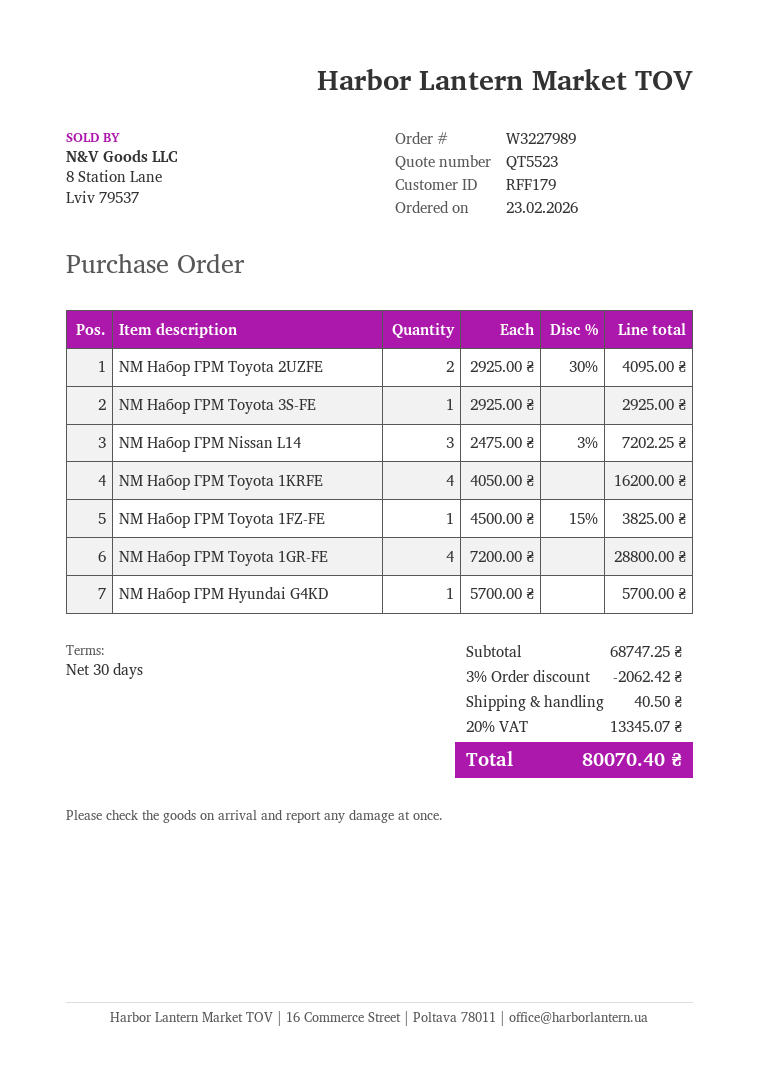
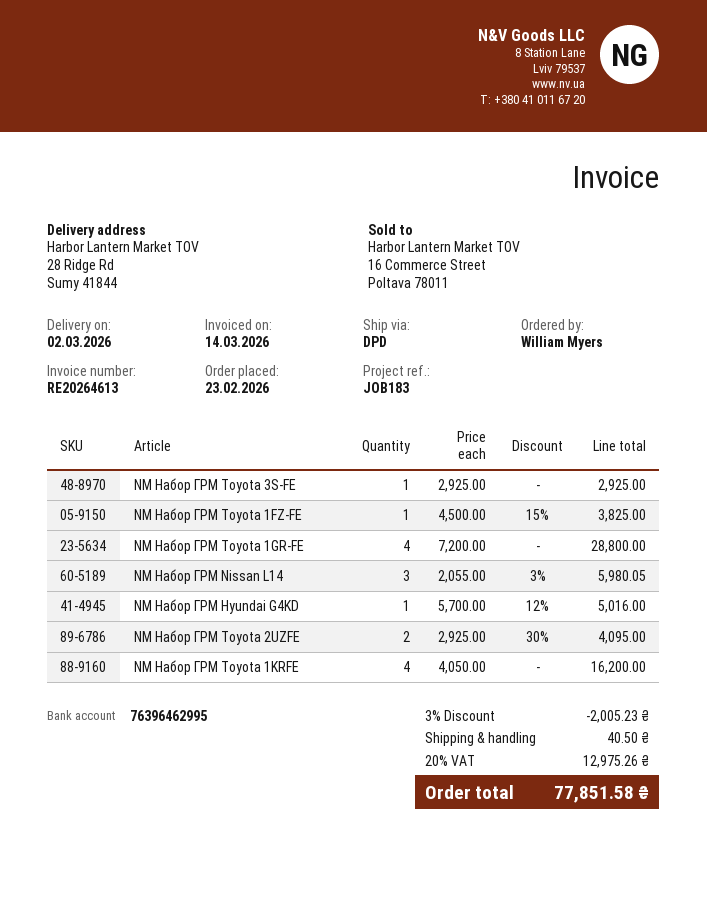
NM Набор ГРМ Nissan L14: 3 x 2475.00 - 3% = 7202.25 -> 3 x 2055.00 - 3% = 5980.05
NM Набор ГРМ Hyundai G4KD: 1 x 5700.00 = 5700.00 -> 1 x 5700.00 - 12% = 5016.00
discount: 3% = 2062.42 -> 3% = 2005.23
tax: 20% = 13345.07 -> 20% = 12975.26
total: 80070.40 -> 77851.58

